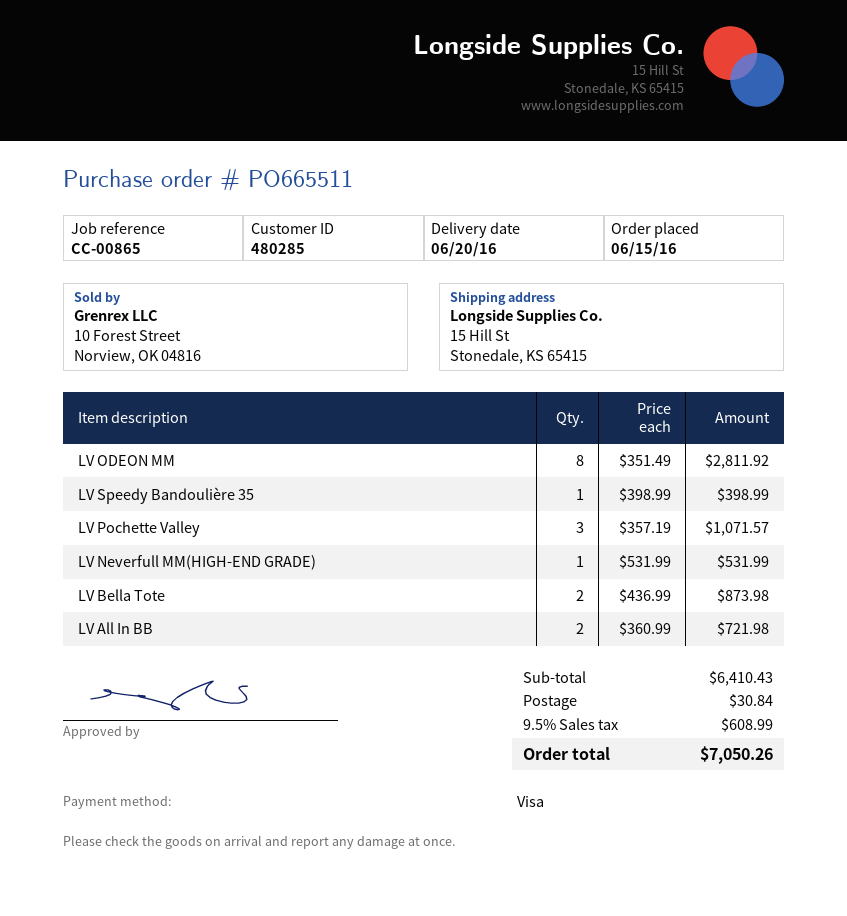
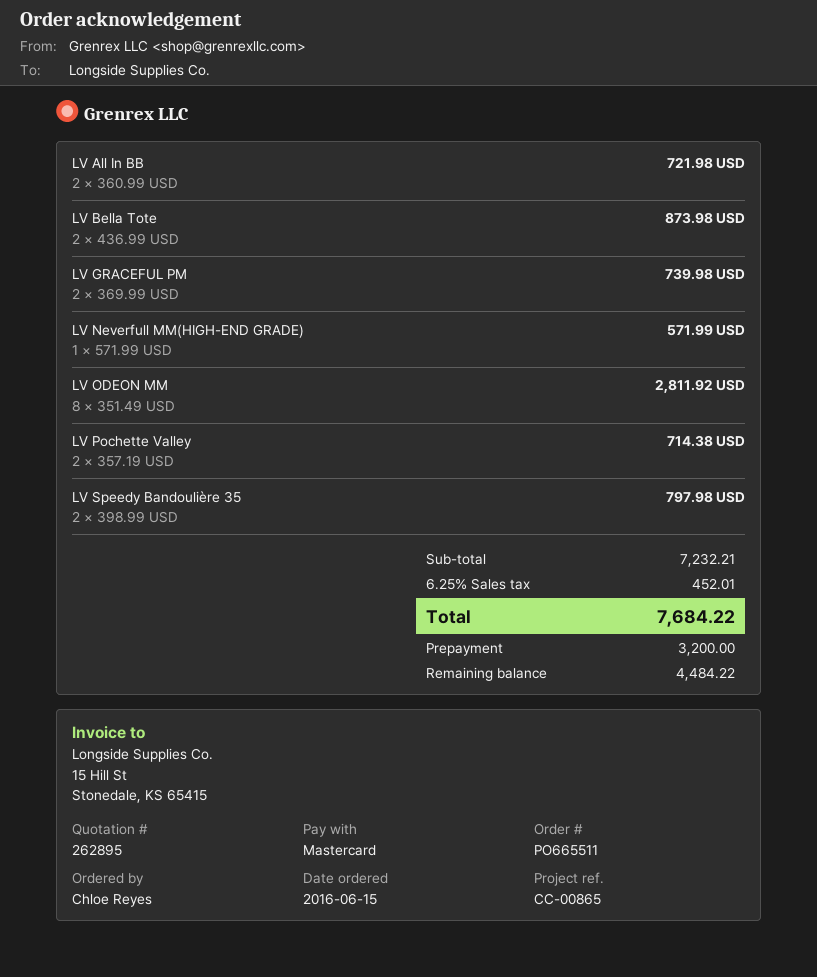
payment method: Visa -> Mastercard
LV Speedy Bandoulière 35: 1 x 398.99 = 398.99 -> 2 x 398.99 = 797.98
LV Pochette Valley: 3 x 357.19 = 1071.57 -> 2 x 357.19 = 714.38
LV Neverfull MM(HIGH-END GRADE): 1 x 531.99 = 531.99 -> 1 x 571.99 = 571.99
LV GRACEFUL PM: none -> 2 x 369.99 = 739.98
subtotal: 6410.43 -> 7232.21
shipping: 30.84 -> none
tax: 9.5% = 608.99 -> 6.25% = 452.01
total: 7050.26 -> 7684.22

